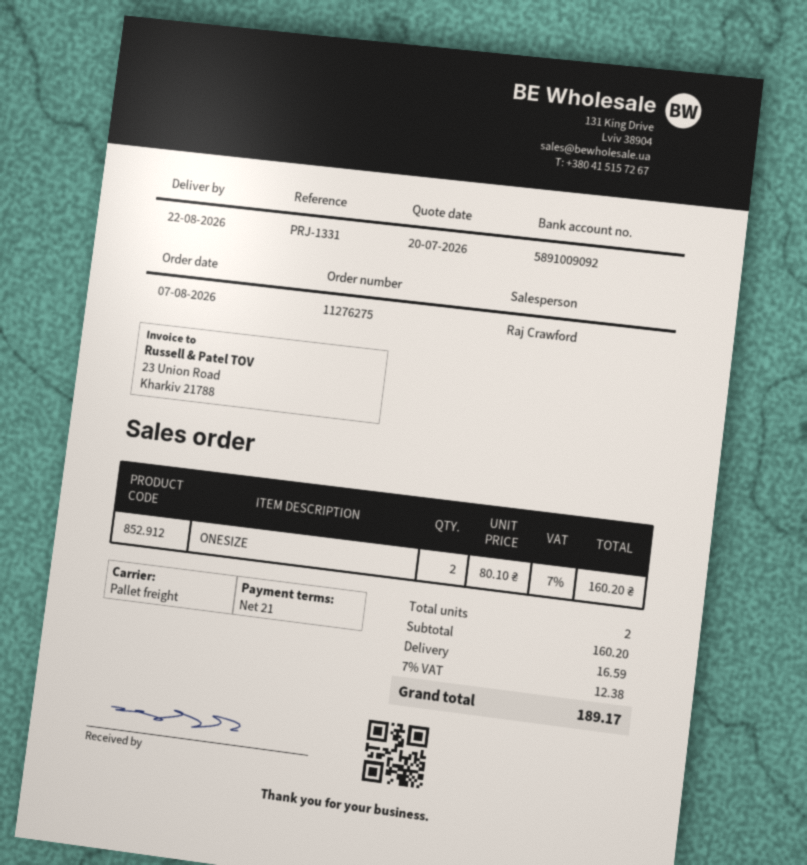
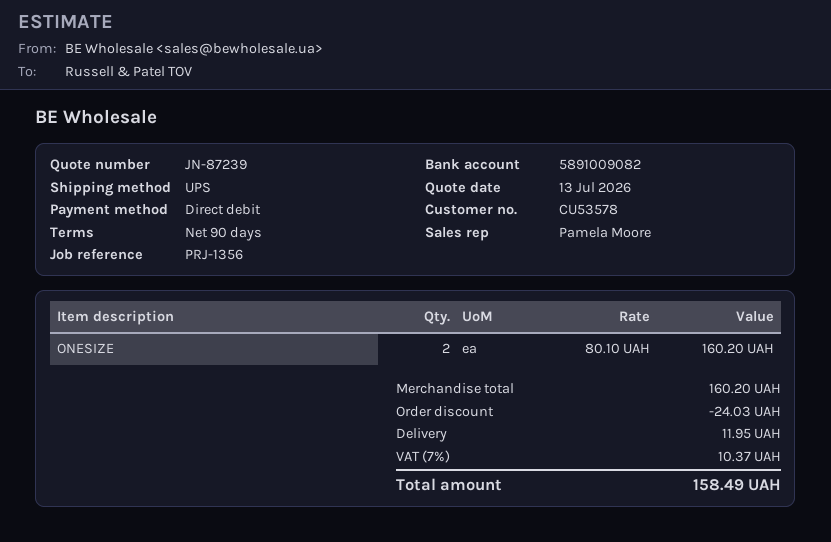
quote date: 2026-07-20 -> 2026-07-13
payment terms: 21 days -> 90 days
reference: PRJ-1331 -> PRJ-1356
sales rep: Raj Crawford -> Pamela Moore
bank account: 5891009092 -> 5891009082
shipping method: pallet freight -> UPS
discount: none -> 24.03
shipping: 16.59 -> 11.95
tax: 7% = 12.38 -> 7% = 10.37
total: 189.17 -> 158.49

